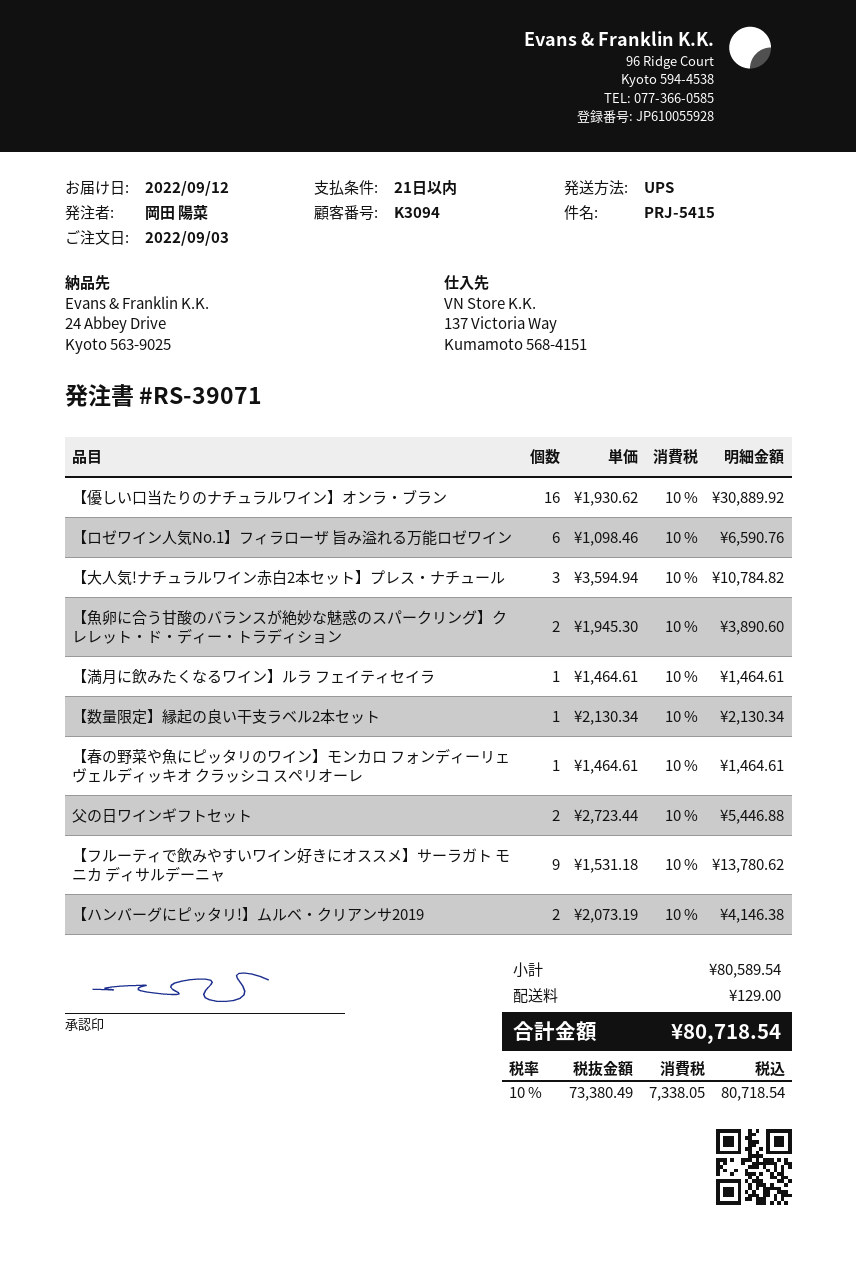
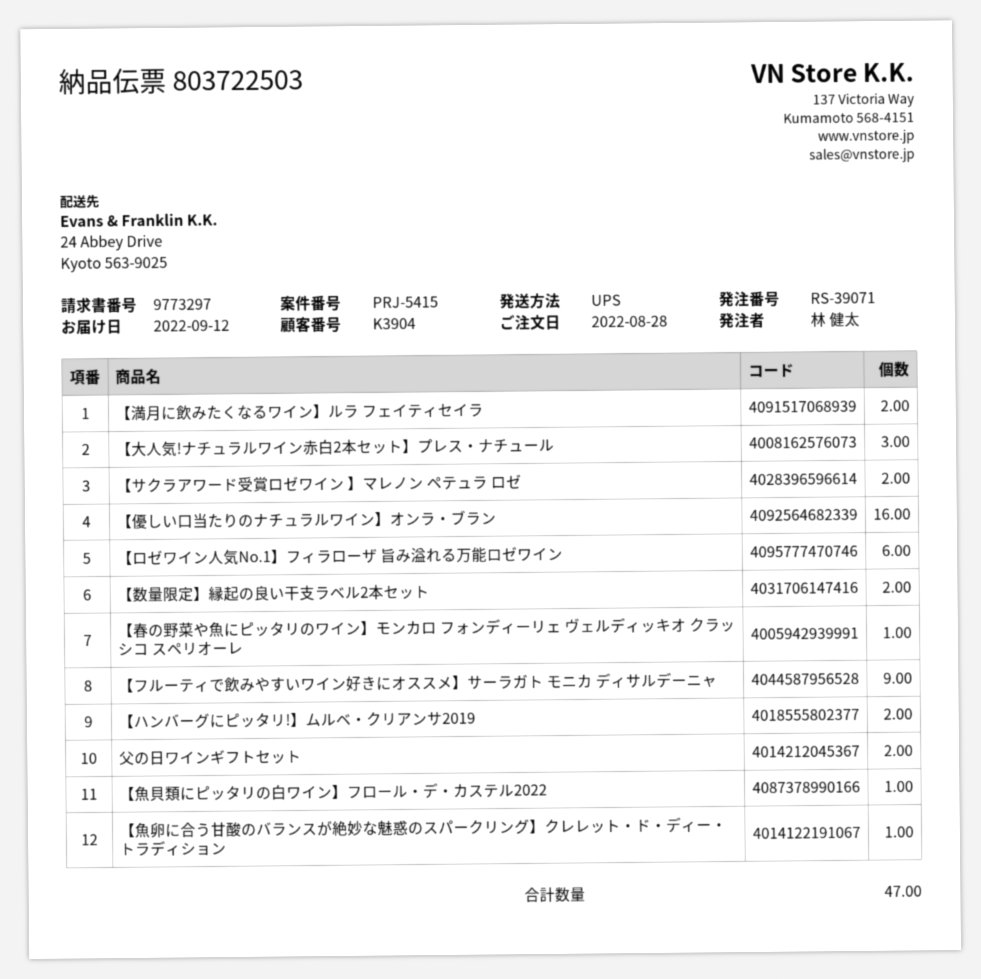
order date: 2022-09-03 -> 2022-08-28
customer number: K3094 -> K3904
ordered by: 岡田 陽菜 -> 林 健太
【魚卵に合う甘酸のバランスが絶妙な魅惑のスパークリング】クレレット・ド・ディー・トラディション: 2 -> 1
【満月に飲みたくなるワイン】ルラ フェイティセイラ: 1 -> 2
【数量限定】縁起の良い干支ラベル2本セット: 1 -> 2
【サクラアワード受賞ロゼワイン 】マレノン ペテュラ ロゼ: none -> 2
【魚貝類にピッタリの白ワイン】フロール・デ・カステル2022: none -> 1

